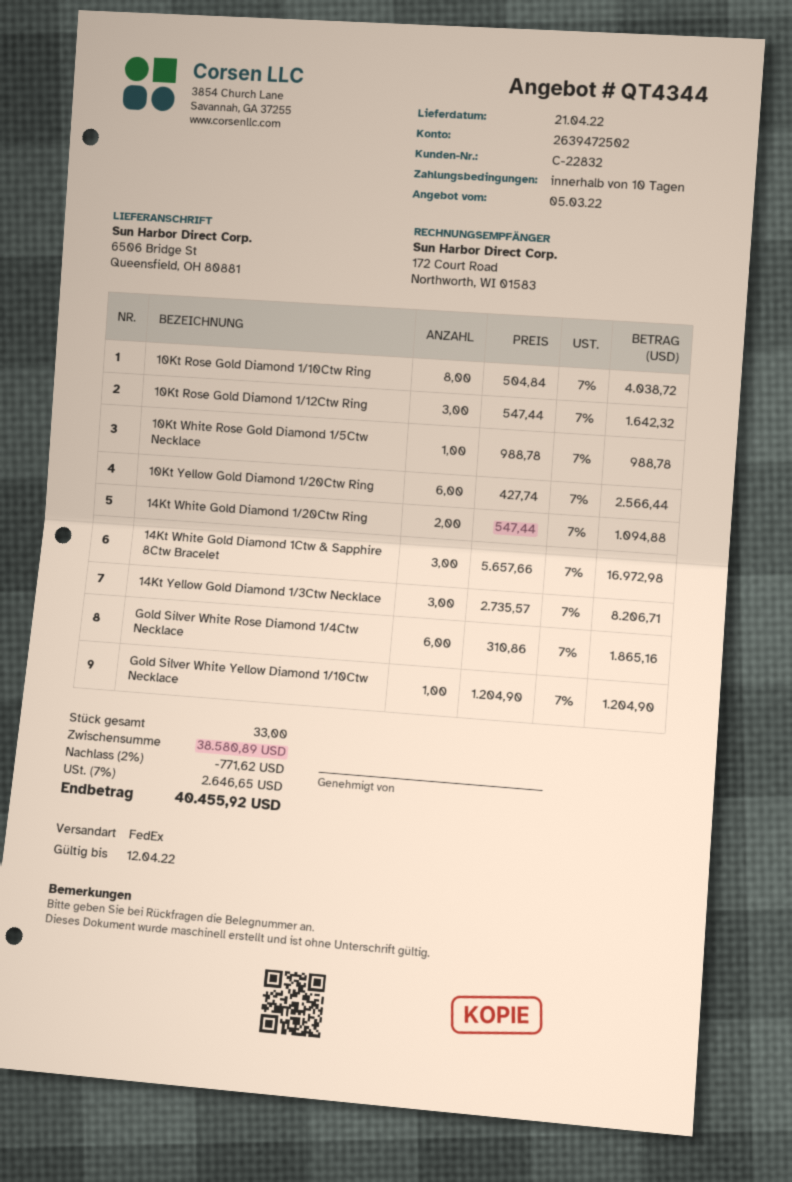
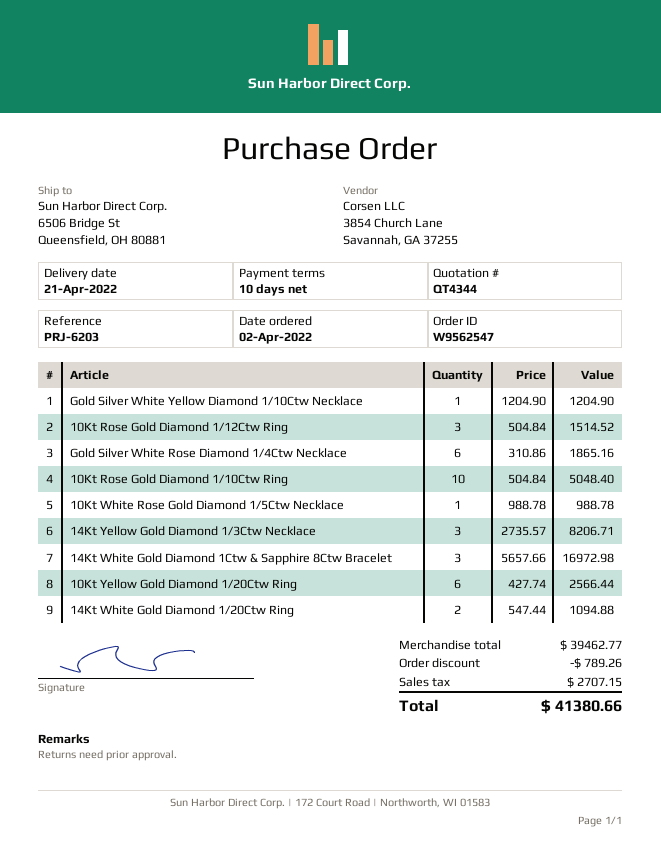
10Kt Rose Gold Diamond 1/10Ctw Ring: 8 x 504.84 = 4038.72 -> 10 x 504.84 = 5048.40
10Kt Rose Gold Diamond 1/12Ctw Ring: 3 x 547.44 = 1642.32 -> 3 x 504.84 = 1514.52
subtotal: 38580.89 -> 39462.77
discount: 771.62 -> 789.26
tax: 2646.65 -> 2707.15
total: 40455.92 -> 41380.66

